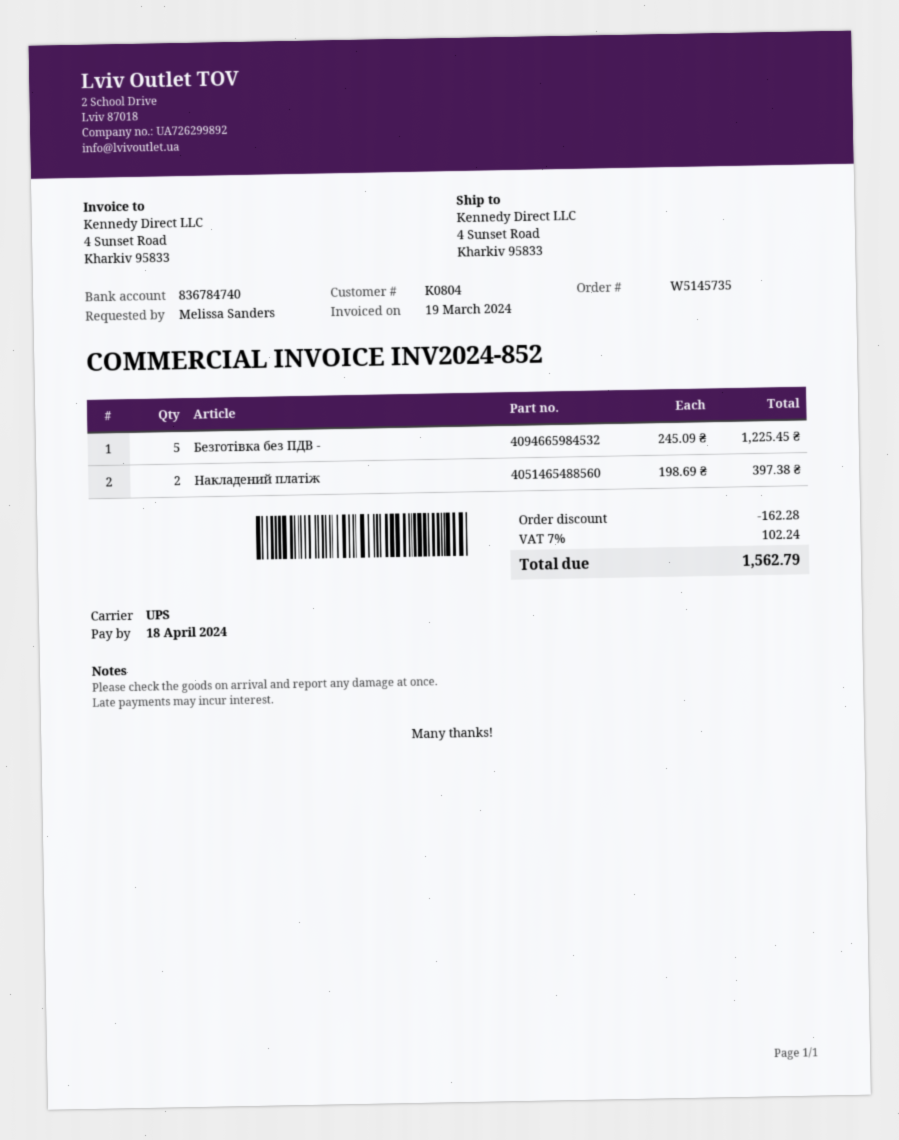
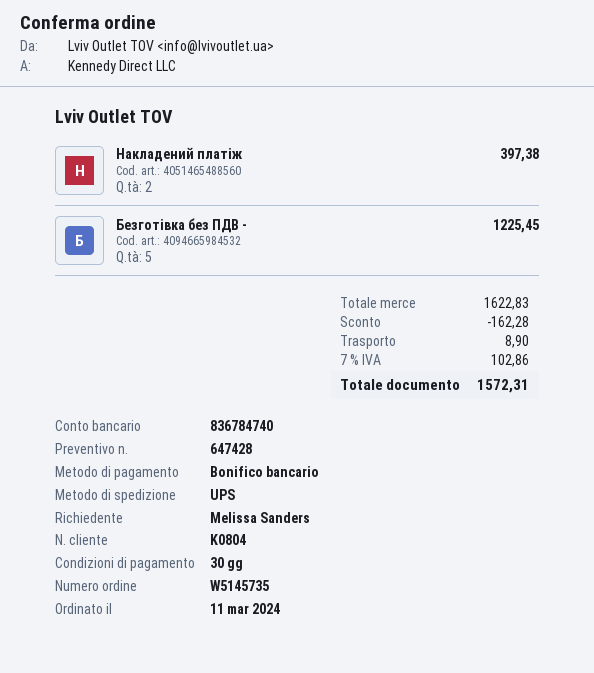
shipping: none -> 8.90
tax: 7% = 102.24 -> 7% = 102.86
total: 1562.79 -> 1572.31

